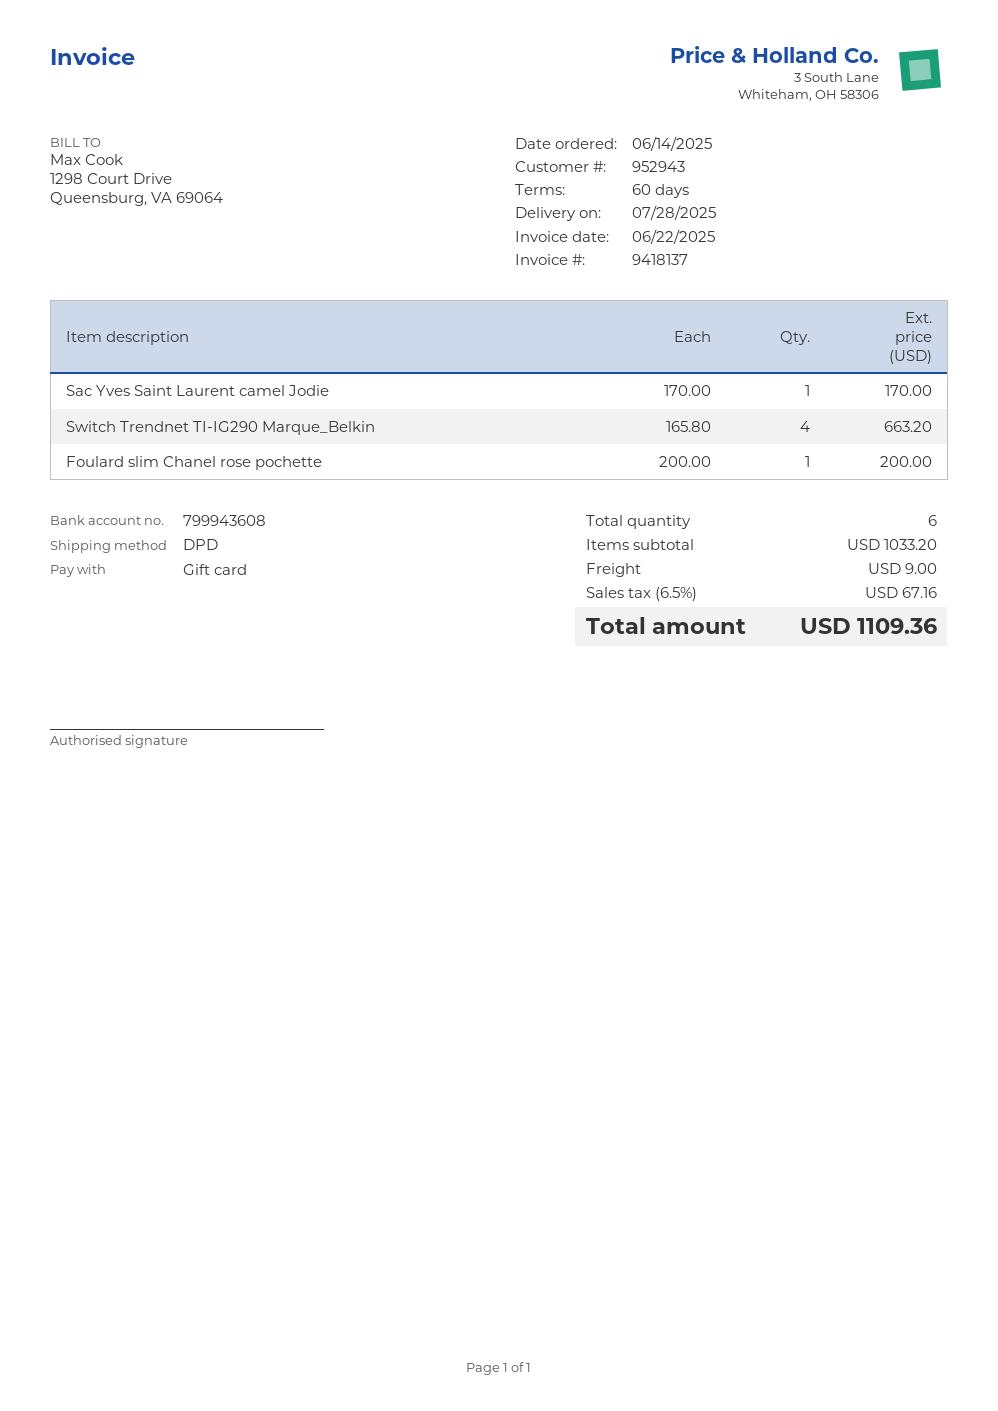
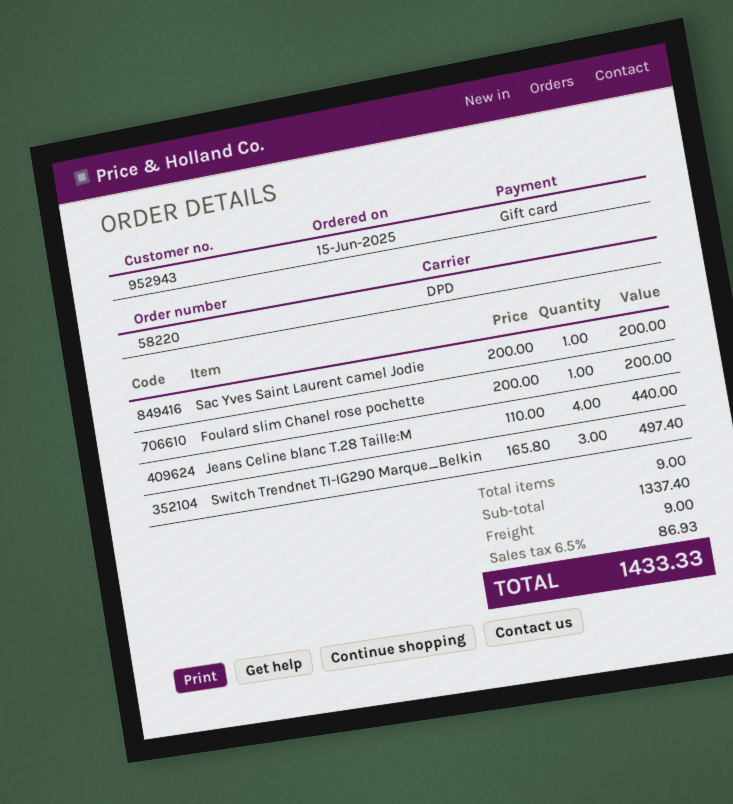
order date: 2025-06-14 -> 2025-06-15
Sac Yves Saint Laurent camel Jodie: 1 x 170.00 = 170.00 -> 1 x 200.00 = 200.00
Switch Trendnet TI-IG290 Marque_Belkin: 4 x 165.80 = 663.20 -> 3 x 165.80 = 497.40
Jeans Celine blanc T.28 Taille:M: none -> 4 x 110.00 = 440.00
total quantity: 6 -> 9
subtotal: 1033.20 -> 1337.40
tax: 6.5% = 67.16 -> 6.5% = 86.93
total: 1109.36 -> 1433.33

